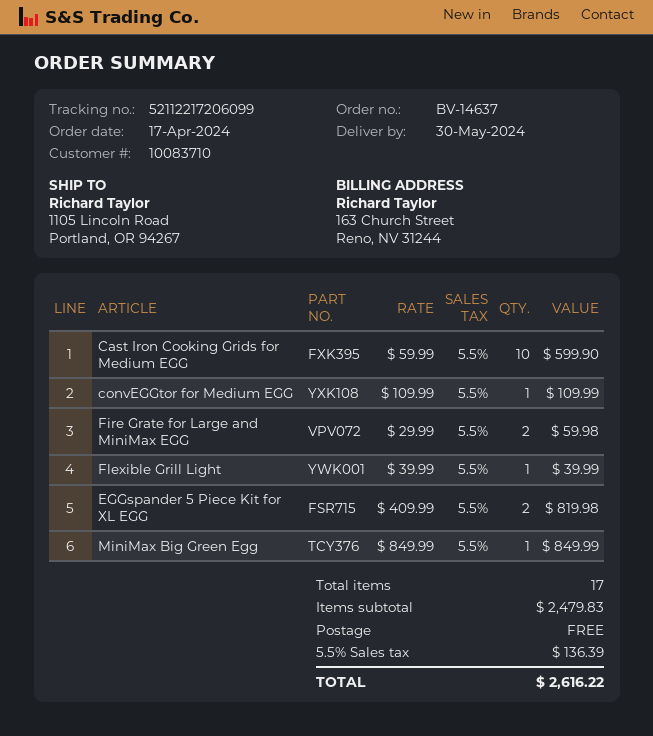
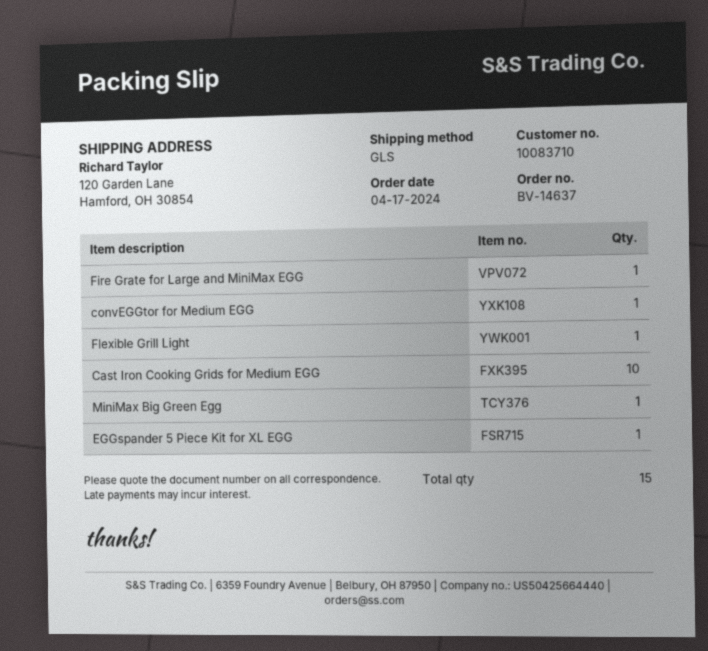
ship to: 1105 Lincoln Road, Portland, OR 94267 -> 120 Garden Lane, Hamford, OH 30854
Fire Grate for Large and MiniMax EGG: 2 -> 1
EGGspander 5 Piece Kit for XL EGG: 2 -> 1
total quantity: 17 -> 15

